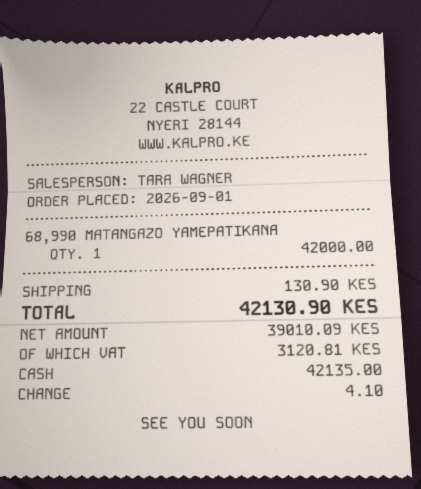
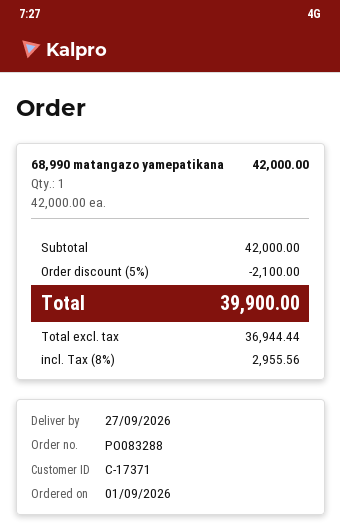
discount: none -> 5% = 2100.00
shipping: 130.90 -> none
net: 39010.09 -> 36944.44
tax: 3120.81 -> 2955.56
total: 42130.90 -> 39900.00

